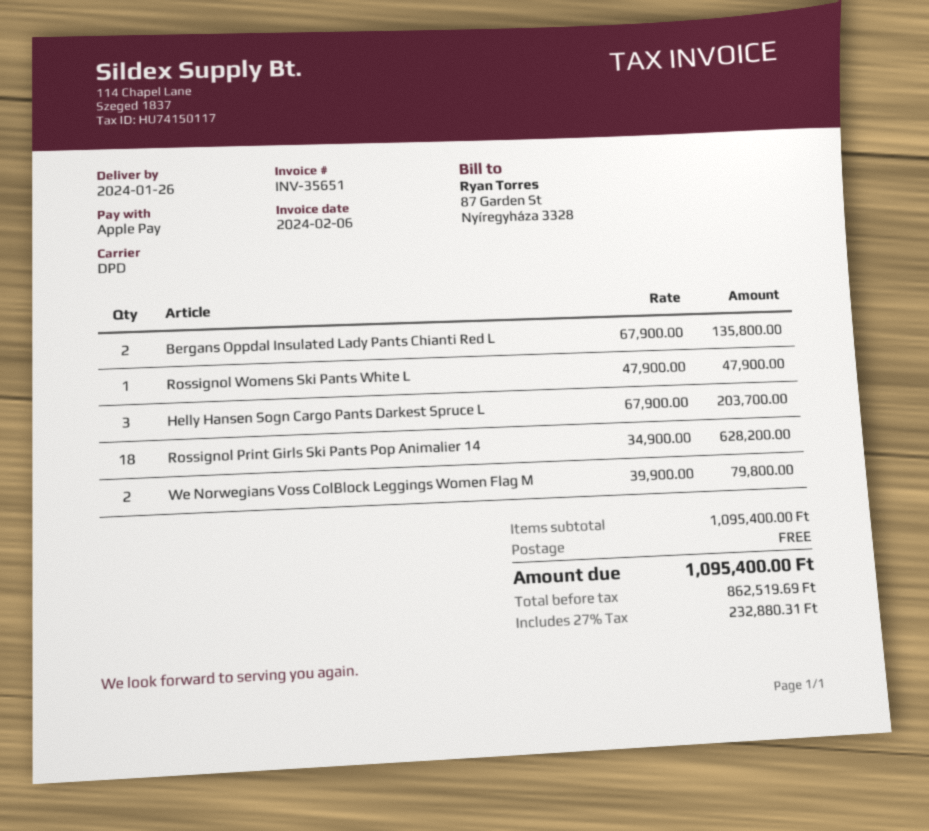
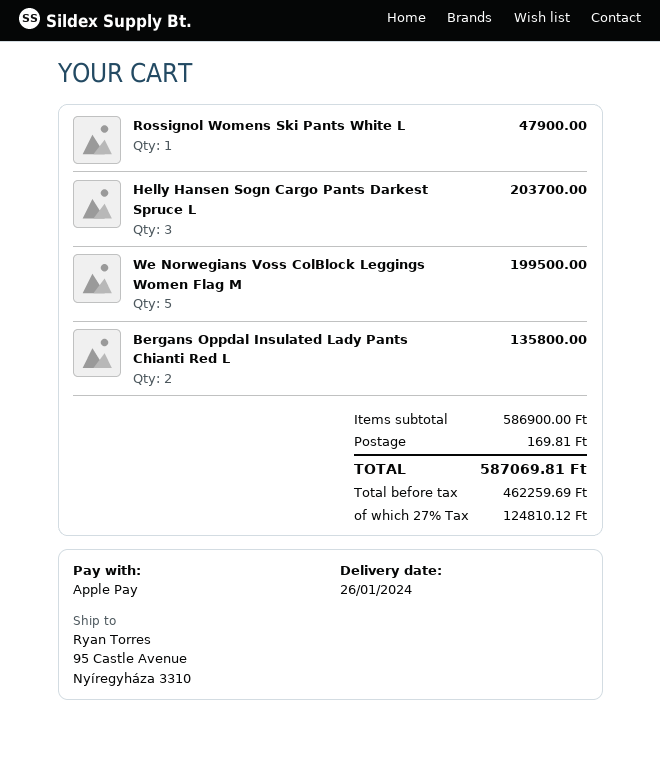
Rossignol Print Girls Ski Pants Pop Animalier 14: 18 for 628200.00 -> none
We Norwegians Voss ColBlock Leggings Women Flag M: 2 for 79800.00 -> 5 for 199500.00
subtotal: 1095400.00 -> 586900.00
shipping: 0.00 -> 169.81
net: 862519.69 -> 462259.69
tax: 27% = 232880.31 -> 27% = 124810.12
total: 1095400.00 -> 587069.81

